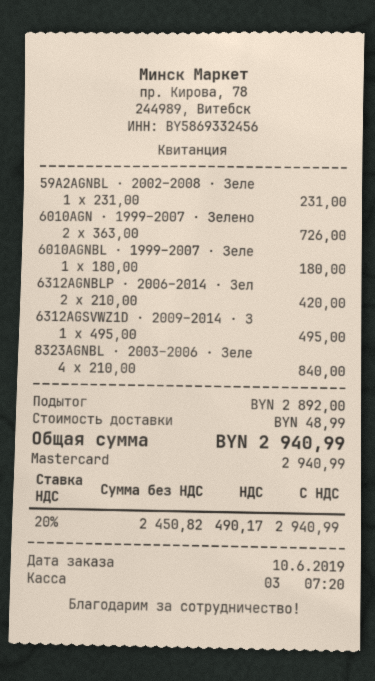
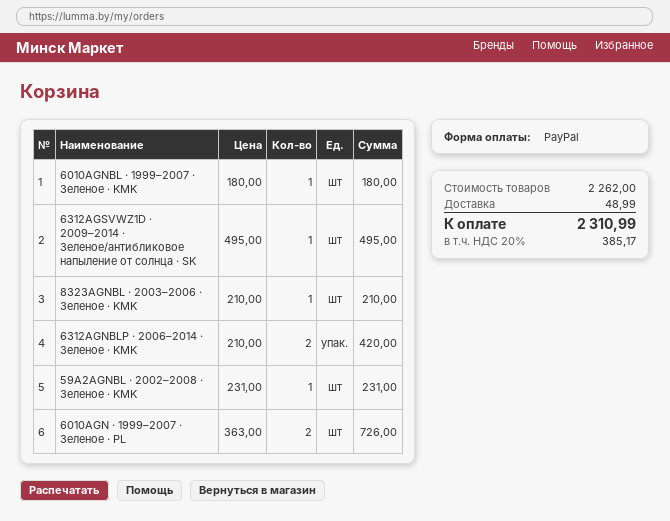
payment method: Mastercard -> PayPal
8323AGNBL · 2003–2006 · Зеле: 4 x 210.00 = 840.00 -> 1 x 210.00 = 210.00
subtotal: 2892.00 -> 2262.00
tax: 20% = 490.17 -> 20% = 385.17
total: 2940.99 -> 2310.99

